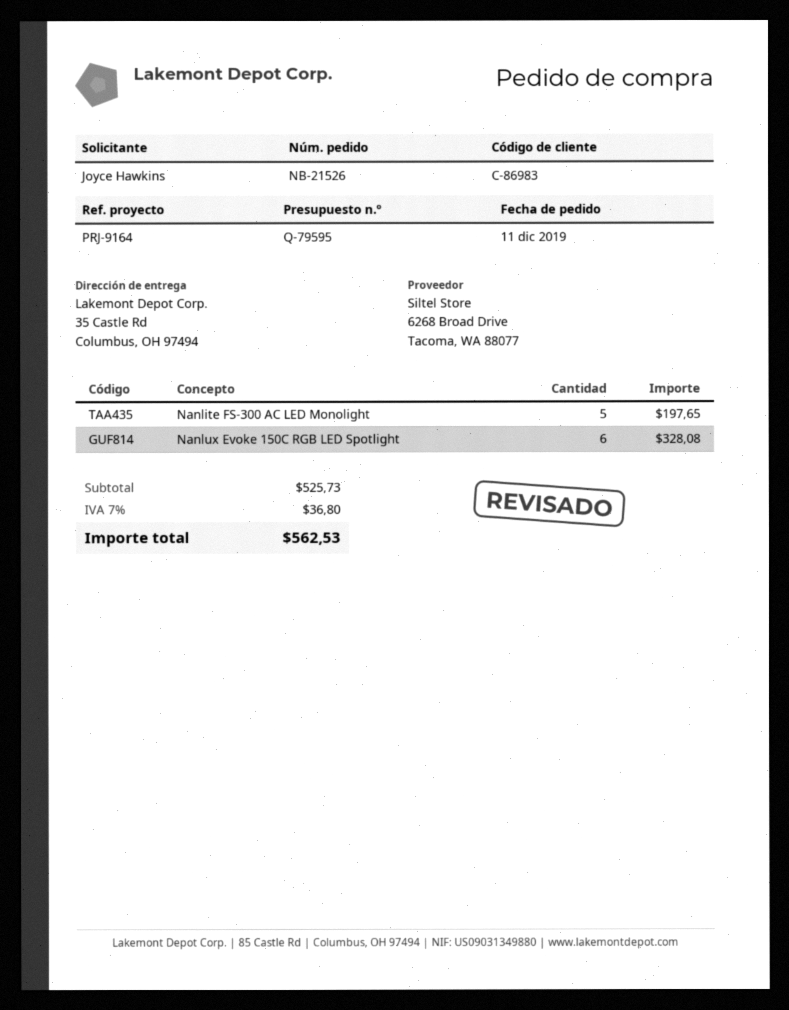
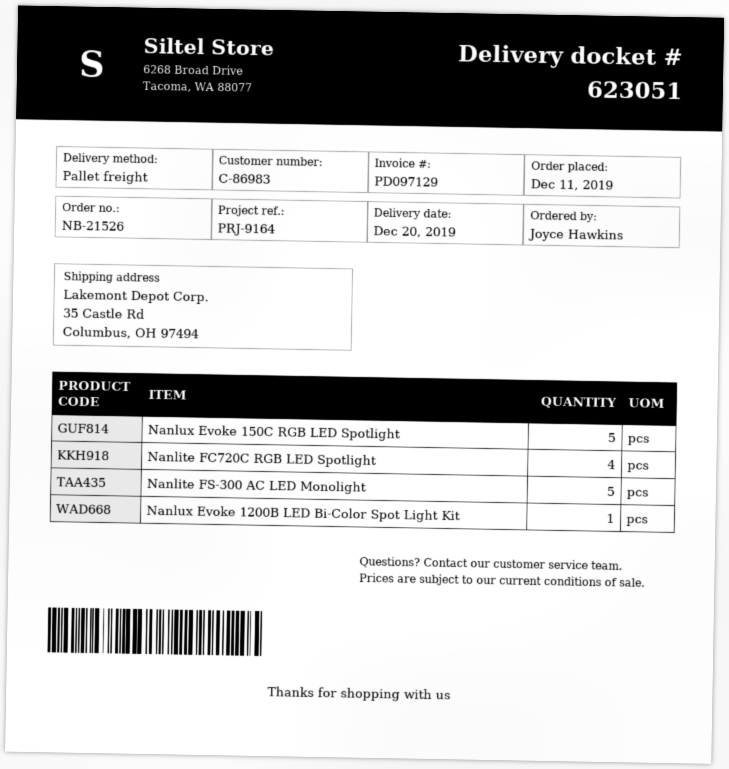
Nanlux Evoke 150C RGB LED Spotlight: 6 -> 5
Nanlite FC720C RGB LED Spotlight: none -> 4
Nanlux Evoke 1200B LED Bi-Color Spot Light Kit: none -> 1

